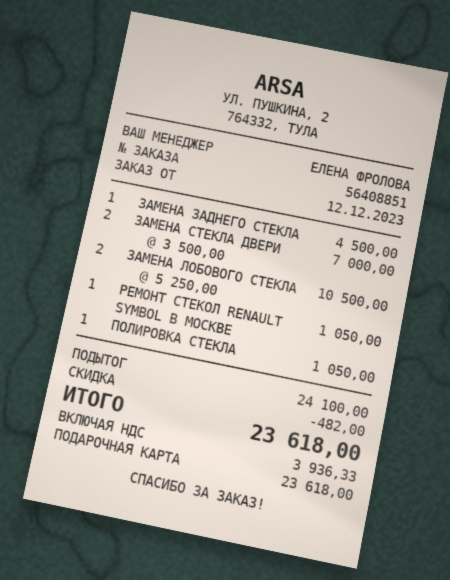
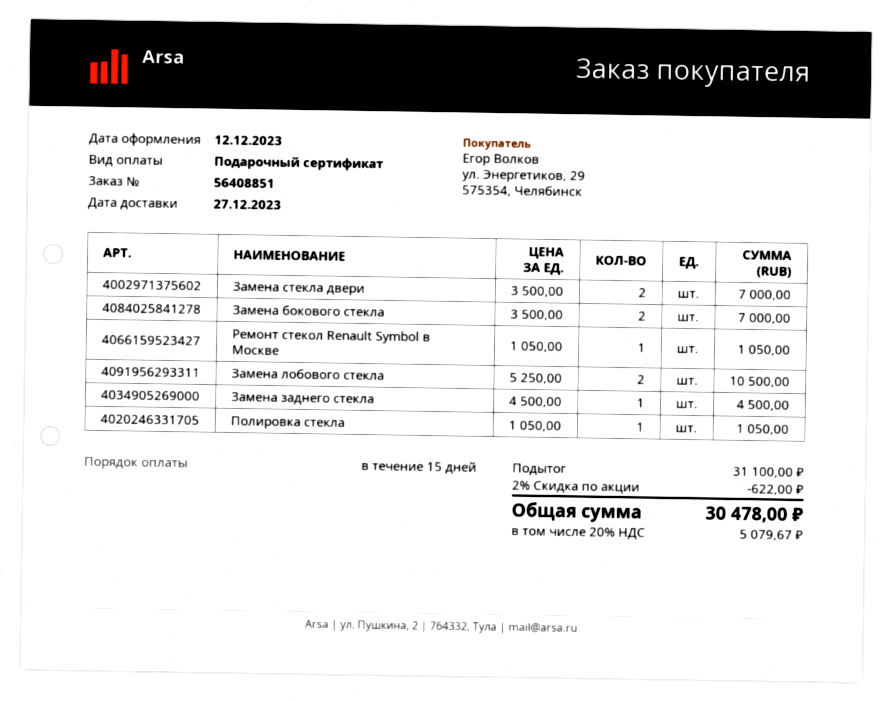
Замена бокового стекла: none -> 2 x 3500.00 = 7000.00
subtotal: 24100.00 -> 31100.00
discount: 482.00 -> 622.00
tax: 3936.33 -> 5079.67
total: 23618.00 -> 30478.00

